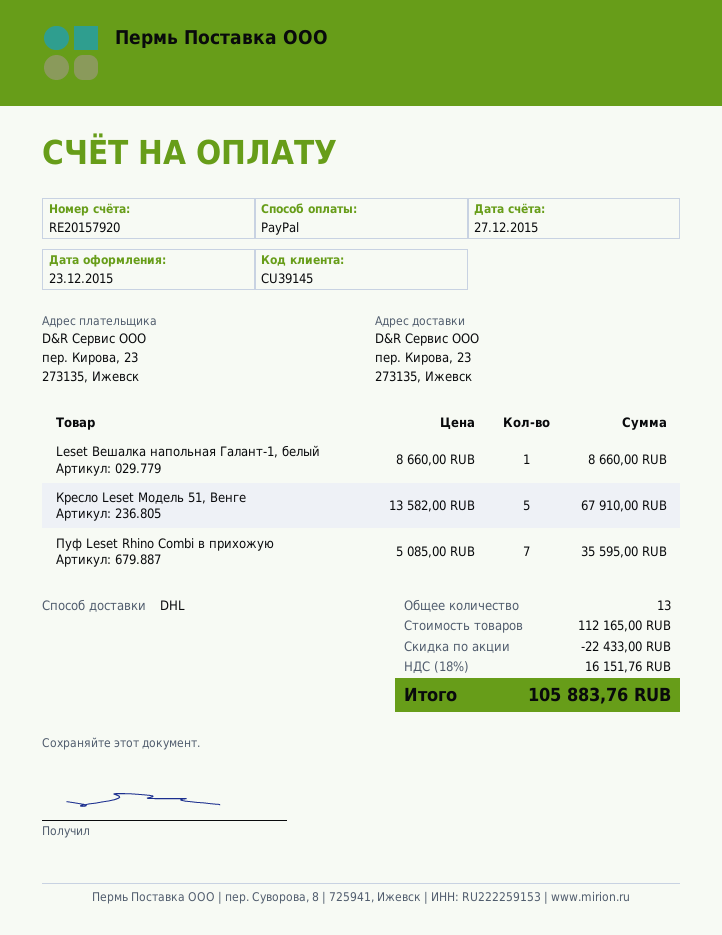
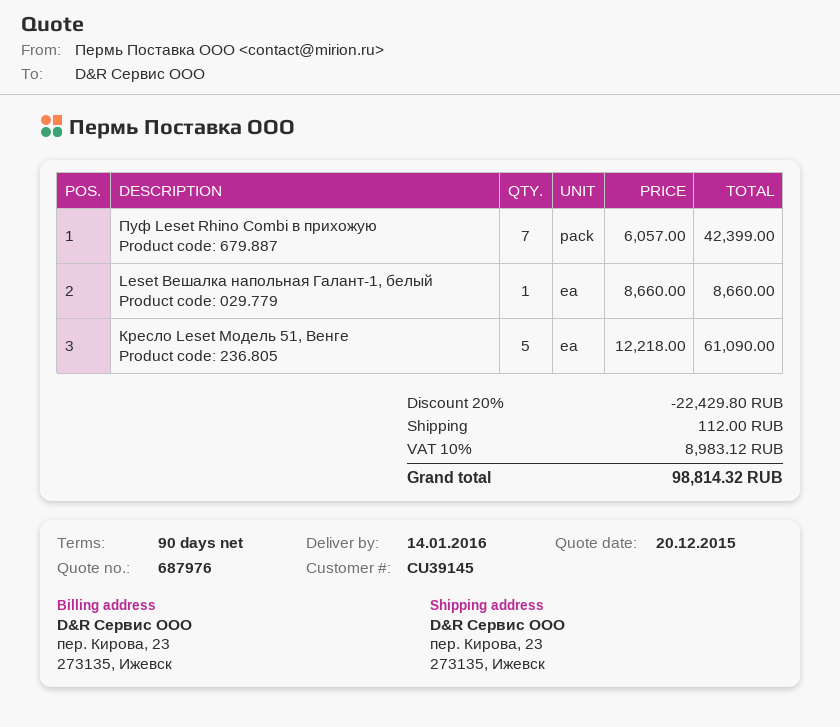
Кресло Leset Модель 51, Венге: 5 x 13582.00 = 67910.00 -> 5 x 12218.00 = 61090.00
Пуф Leset Rhino Combi в прихожую: 7 x 5085.00 = 35595.00 -> 7 x 6057.00 = 42399.00
discount: 22433.00 -> 22429.80
shipping: none -> 112.00
tax: 18% = 16151.76 -> 10% = 8983.12
total: 105883.76 -> 98814.32

